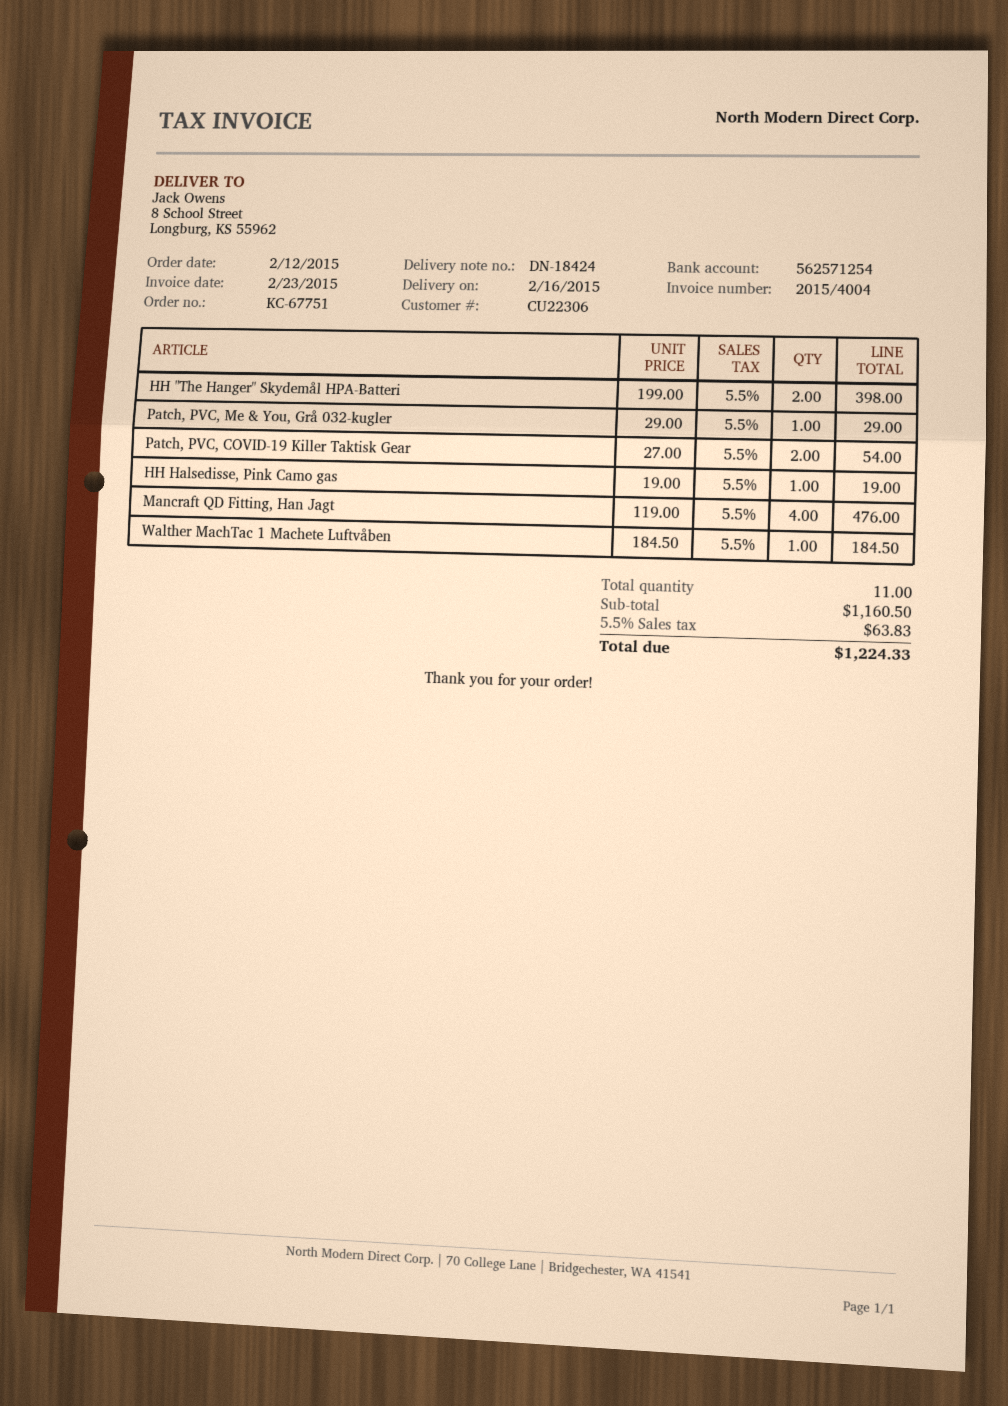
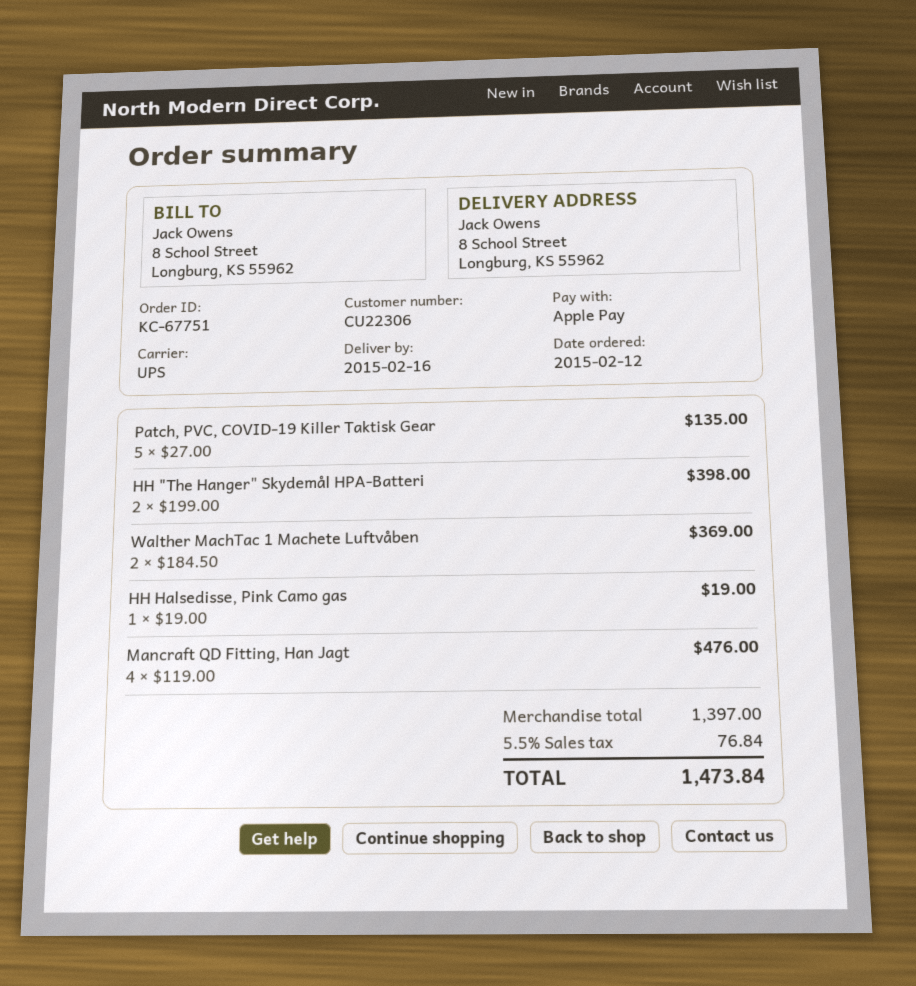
Patch, PVC, Me & You, Grå 032-kugler: 1 x 29.00 = 29.00 -> none
Patch, PVC, COVID-19 Killer Taktisk Gear: 2 x 27.00 = 54.00 -> 5 x 27.00 = 135.00
Walther MachTac 1 Machete Luftvåben: 1 x 184.50 = 184.50 -> 2 x 184.50 = 369.00
subtotal: 1160.50 -> 1397.00
tax: 5.5% = 63.83 -> 5.5% = 76.84
total: 1224.33 -> 1473.84

